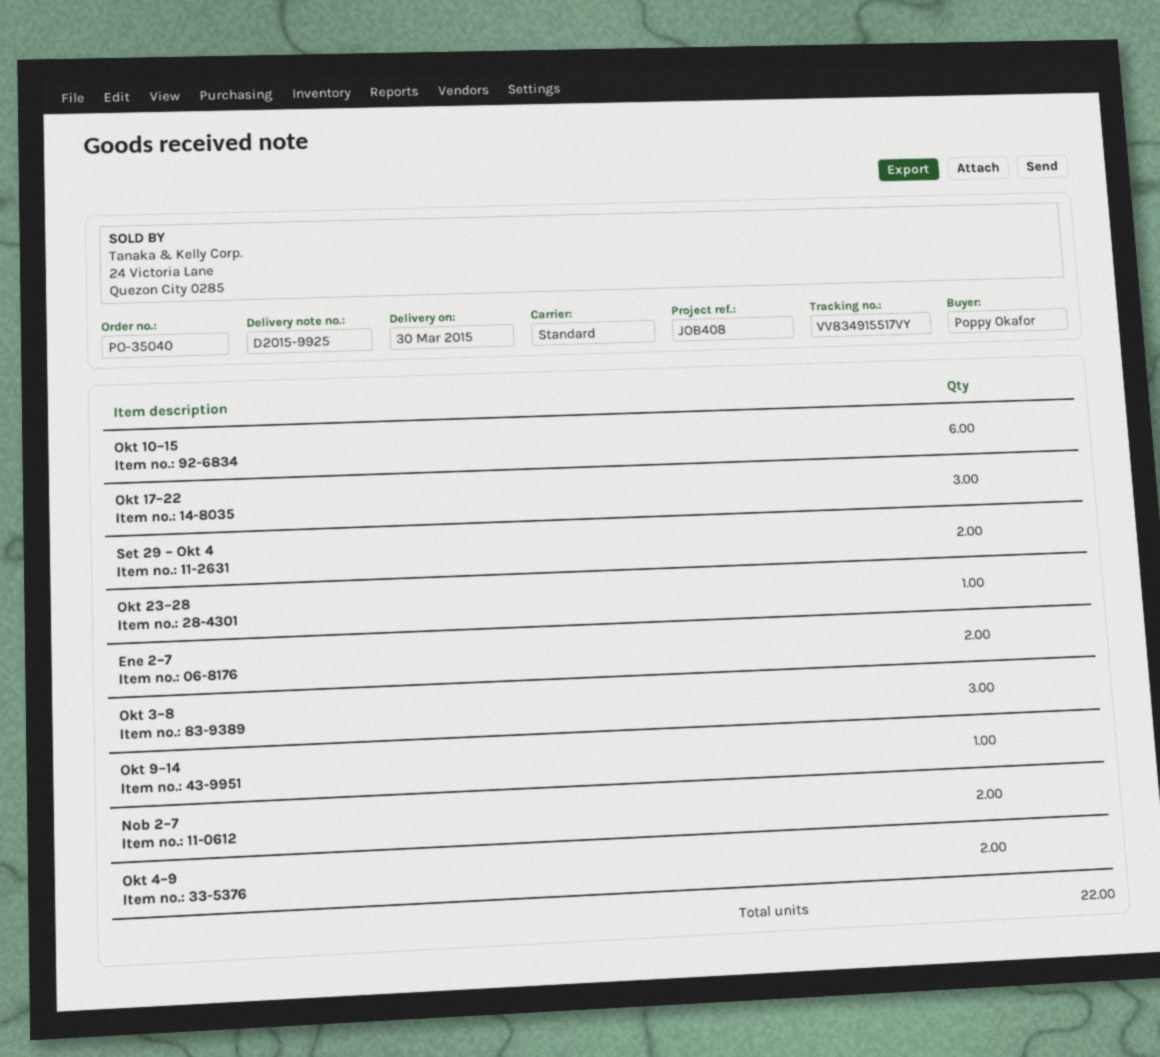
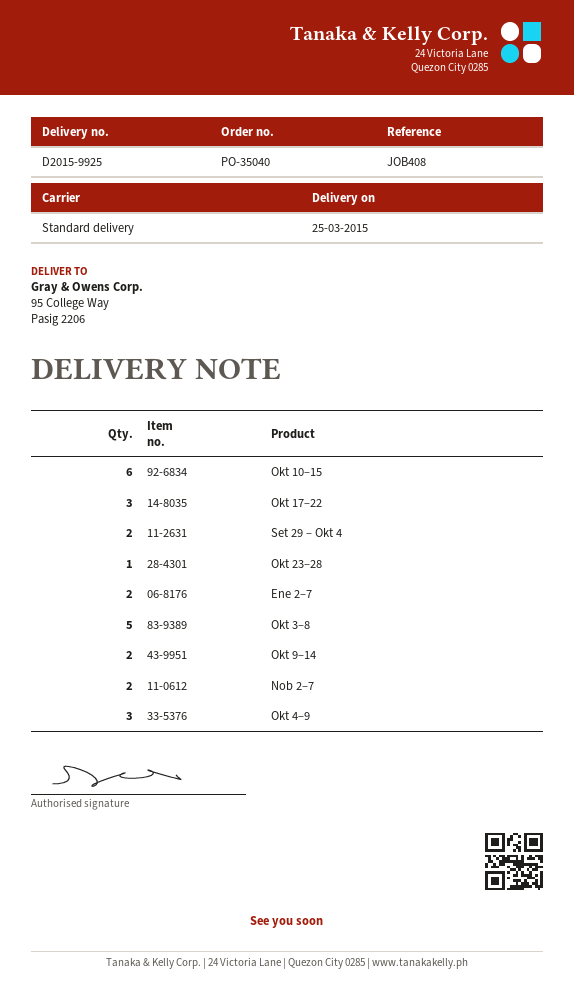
delivery date: 2015-03-30 -> 2015-03-25
Okt 3–8: 3 -> 5
Okt 9–14: 1 -> 2
Okt 4–9: 2 -> 3

